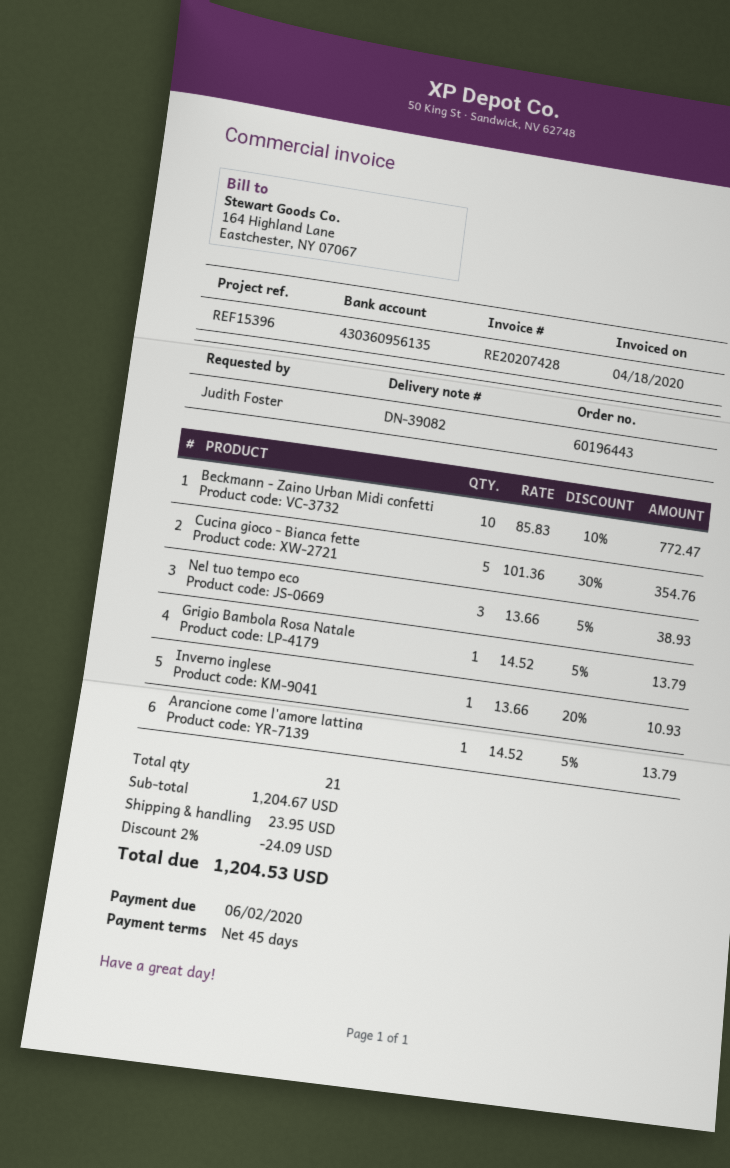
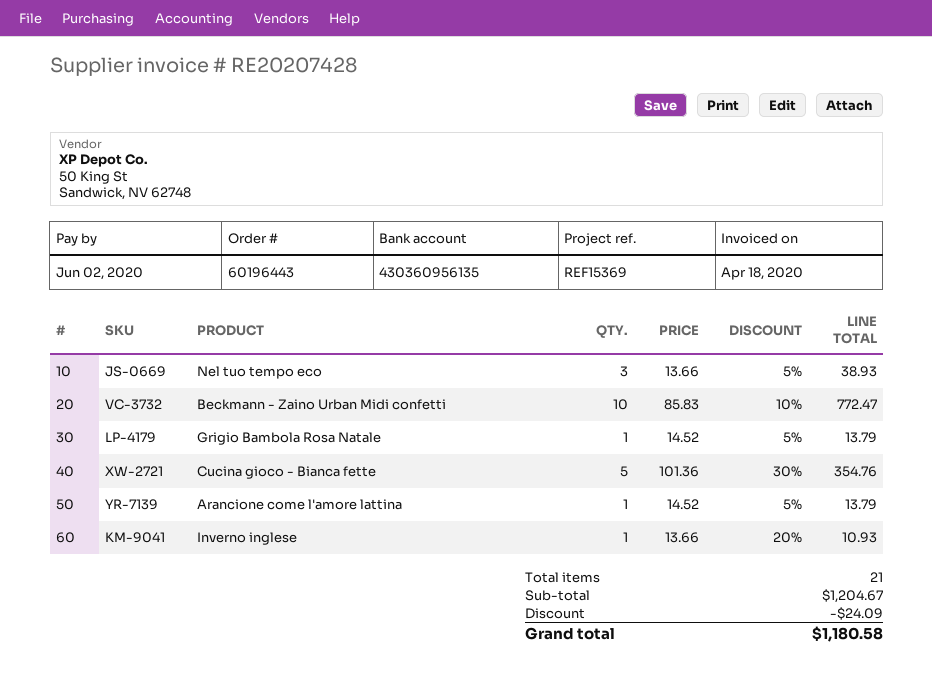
reference: REF15396 -> REF15369
shipping: 23.95 -> none
total: 1204.53 -> 1180.58

